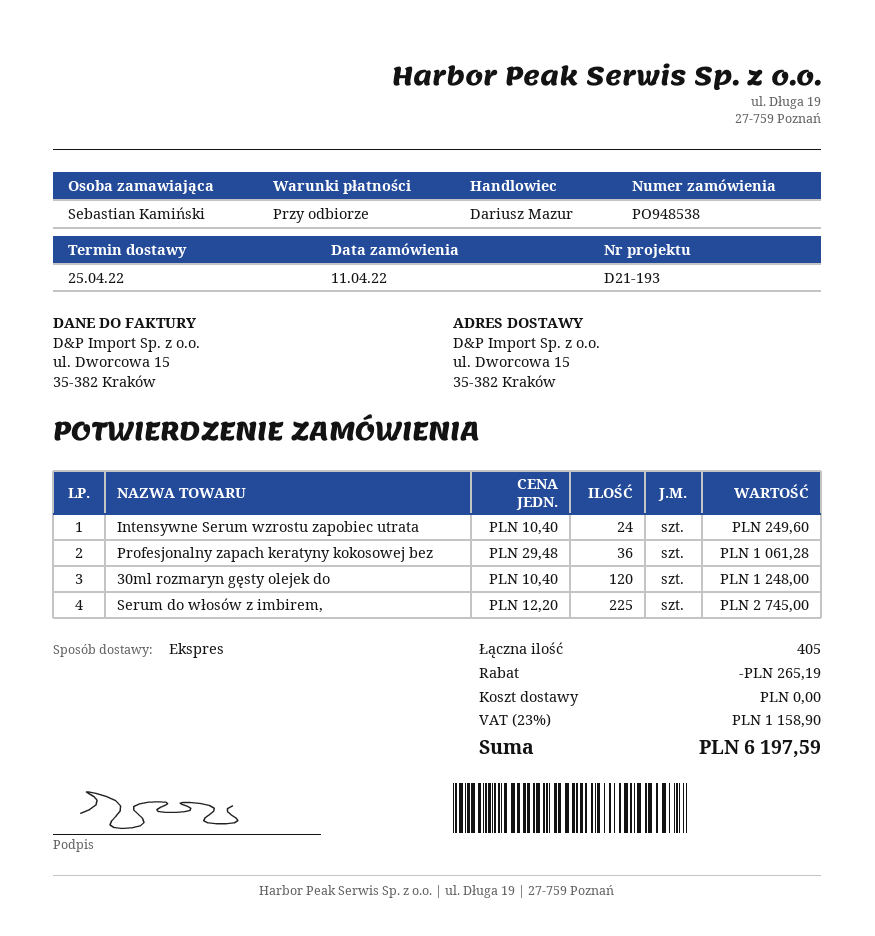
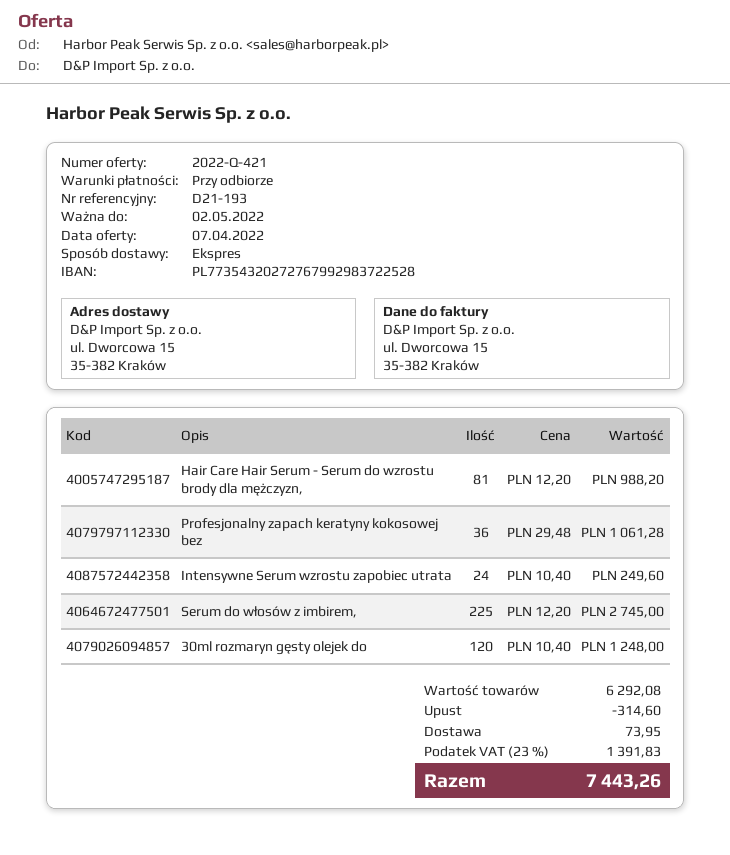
Hair Care Hair Serum - Serum do wzrostu brody dla mężczyzn,: none -> 81 x 12.20 = 988.20
discount: 265.19 -> 314.60
shipping: 0.00 -> 73.95
tax: 23% = 1158.90 -> 23% = 1391.83
total: 6197.59 -> 7443.26

